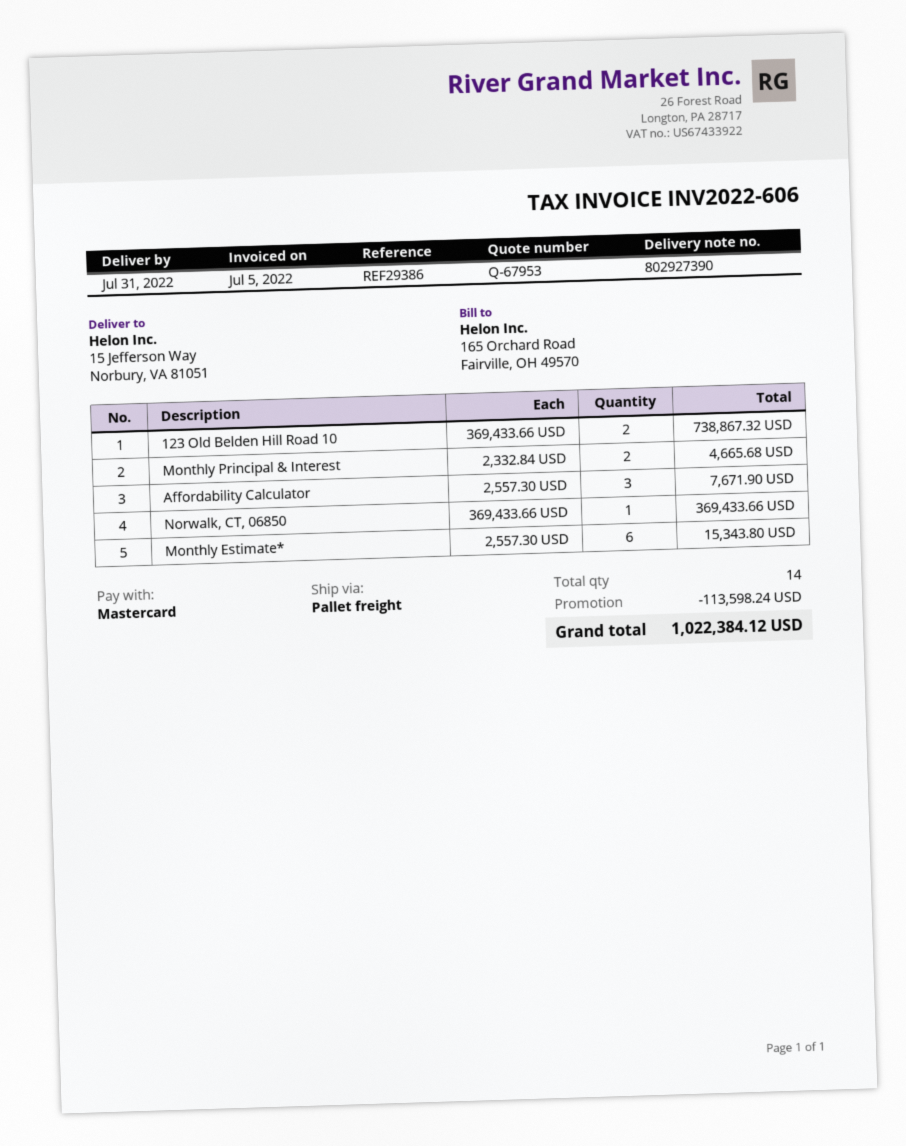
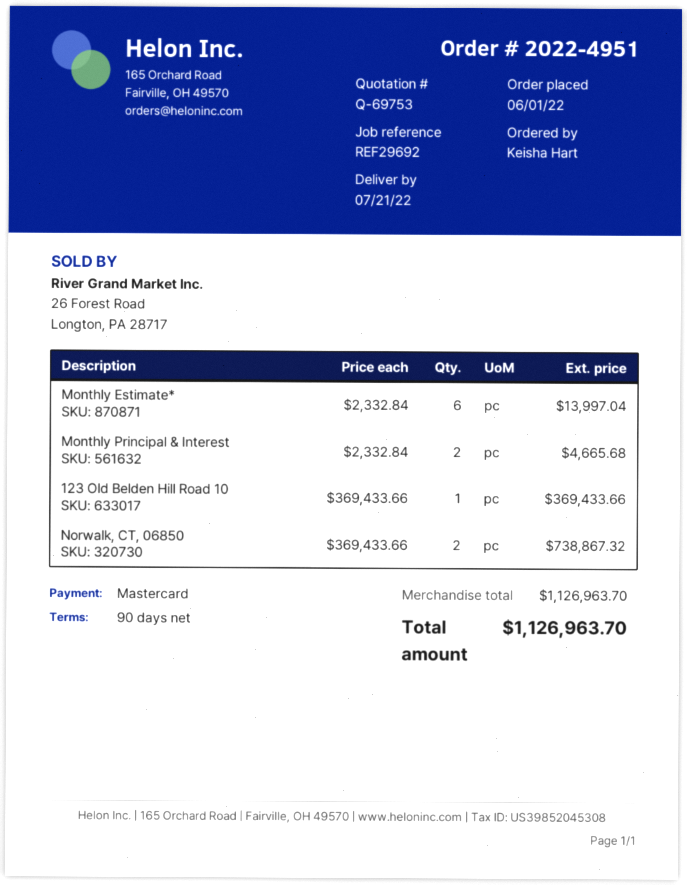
quote number: Q-67953 -> Q-69753
delivery date: 2022-07-31 -> 2022-07-21
reference: REF29386 -> REF29692
123 Old Belden Hill Road 10: 2 x 369433.66 = 738867.32 -> 1 x 369433.66 = 369433.66
Affordability Calculator: 3 x 2557.30 = 7671.90 -> none
Norwalk, CT, 06850: 1 x 369433.66 = 369433.66 -> 2 x 369433.66 = 738867.32
Monthly Estimate*: 6 x 2557.30 = 15343.80 -> 6 x 2332.84 = 13997.04
discount: 113598.24 -> none
total: 1022384.12 -> 1126963.70

